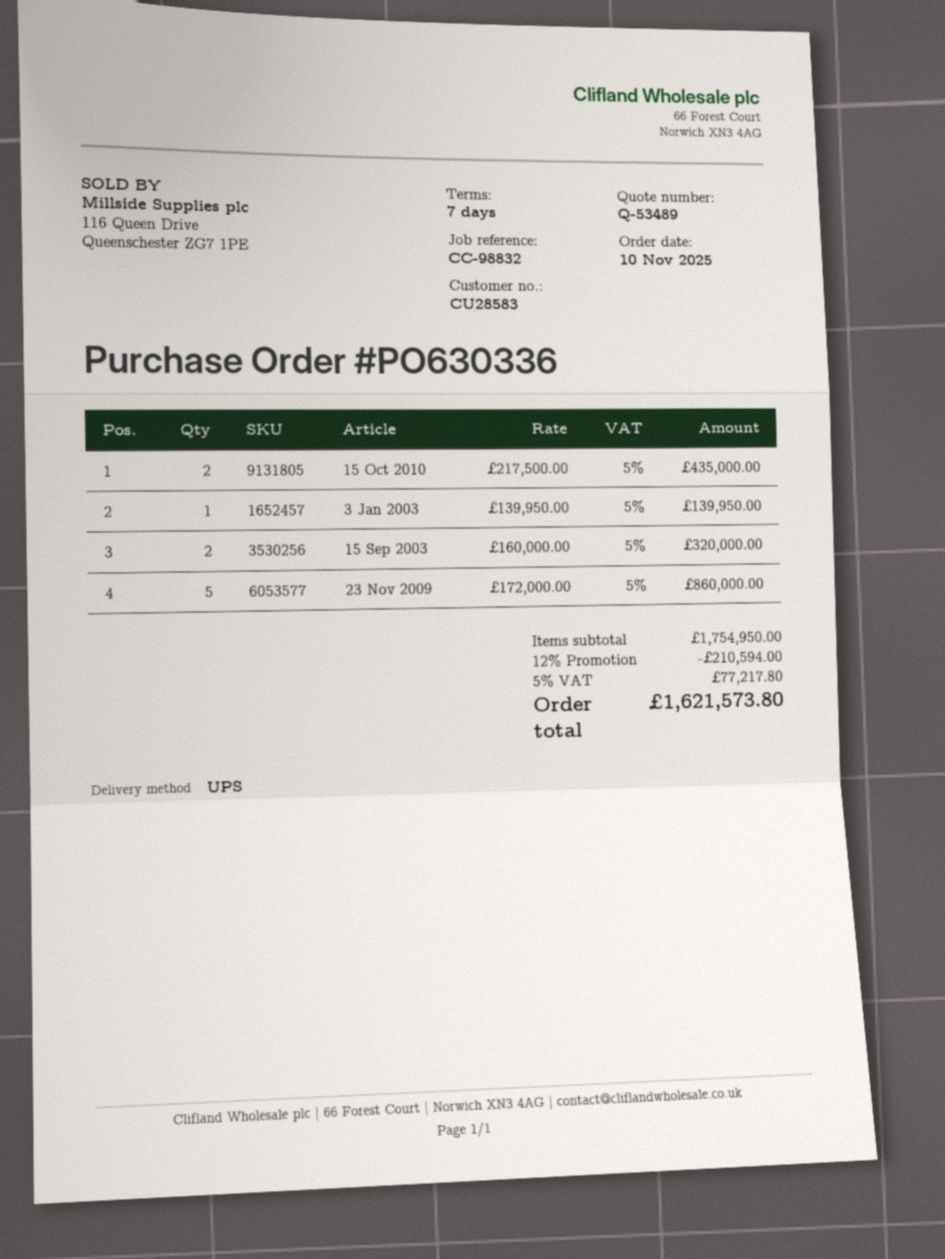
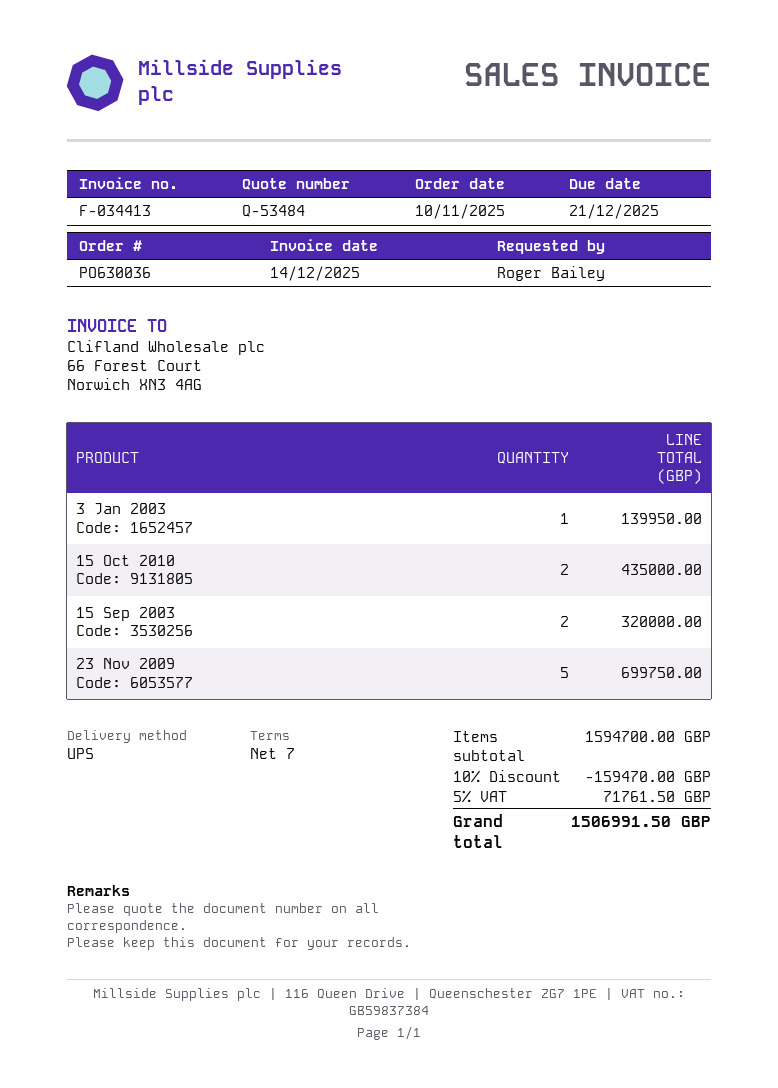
quote number: Q-53489 -> Q-53484
order number: PO630336 -> PO630036
23 Nov 2009: 5 for 860000.00 -> 5 for 699750.00
subtotal: 1754950.00 -> 1594700.00
discount: 12% = 210594.00 -> 10% = 159470.00
tax: 5% = 77217.80 -> 5% = 71761.50
total: 1621573.80 -> 1506991.50

